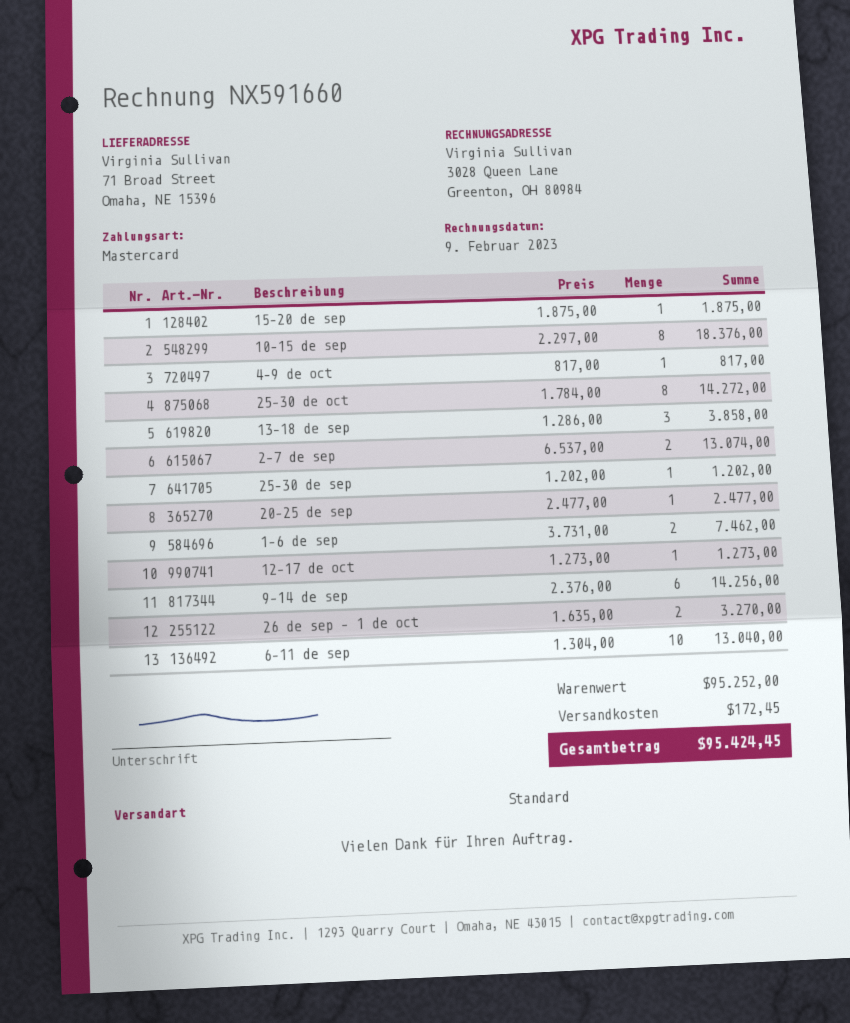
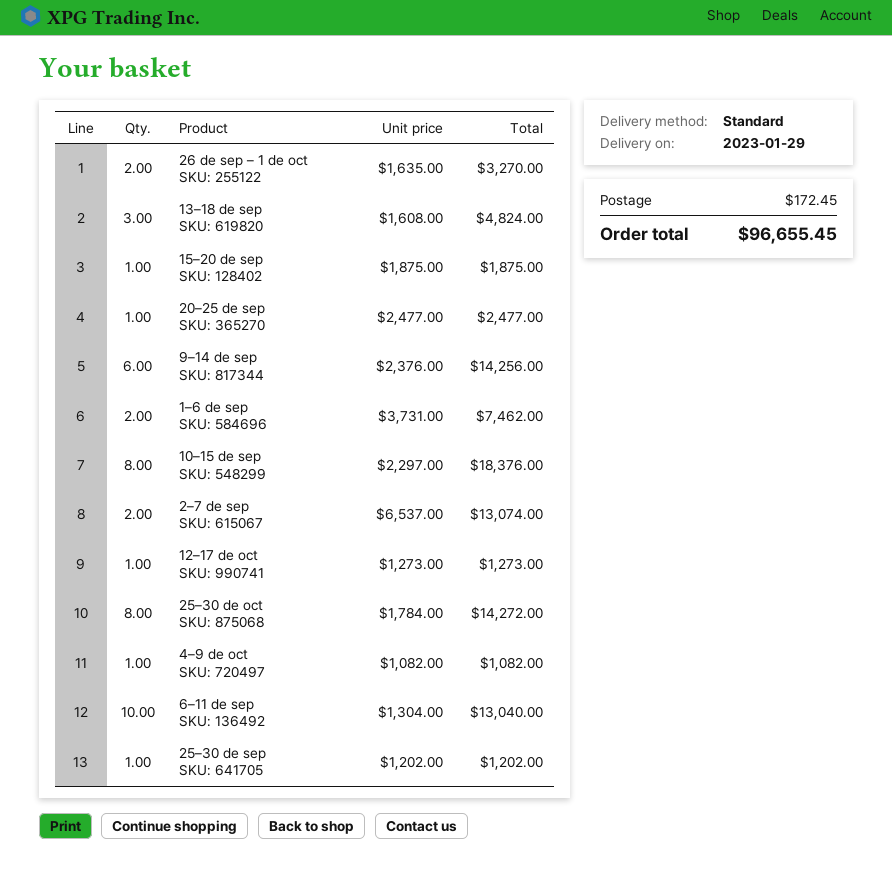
4–9 de oct: 1 x 817.00 = 817.00 -> 1 x 1082.00 = 1082.00
13–18 de sep: 3 x 1286.00 = 3858.00 -> 3 x 1608.00 = 4824.00
total: 95424.45 -> 96655.45

